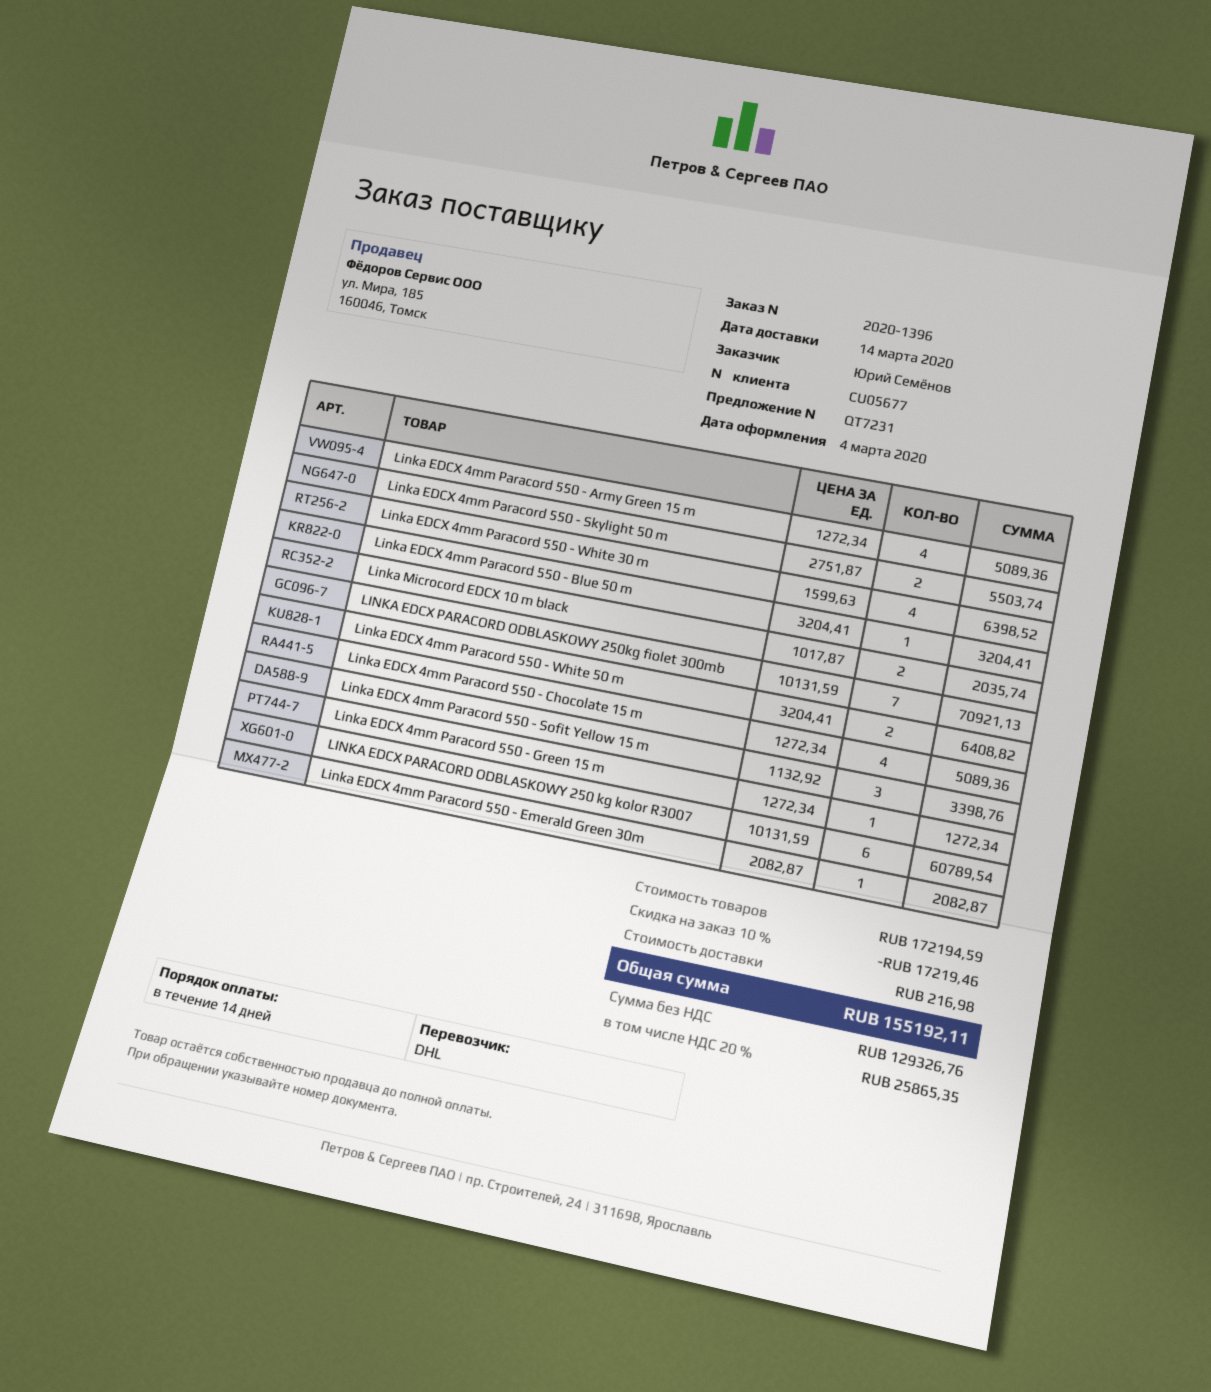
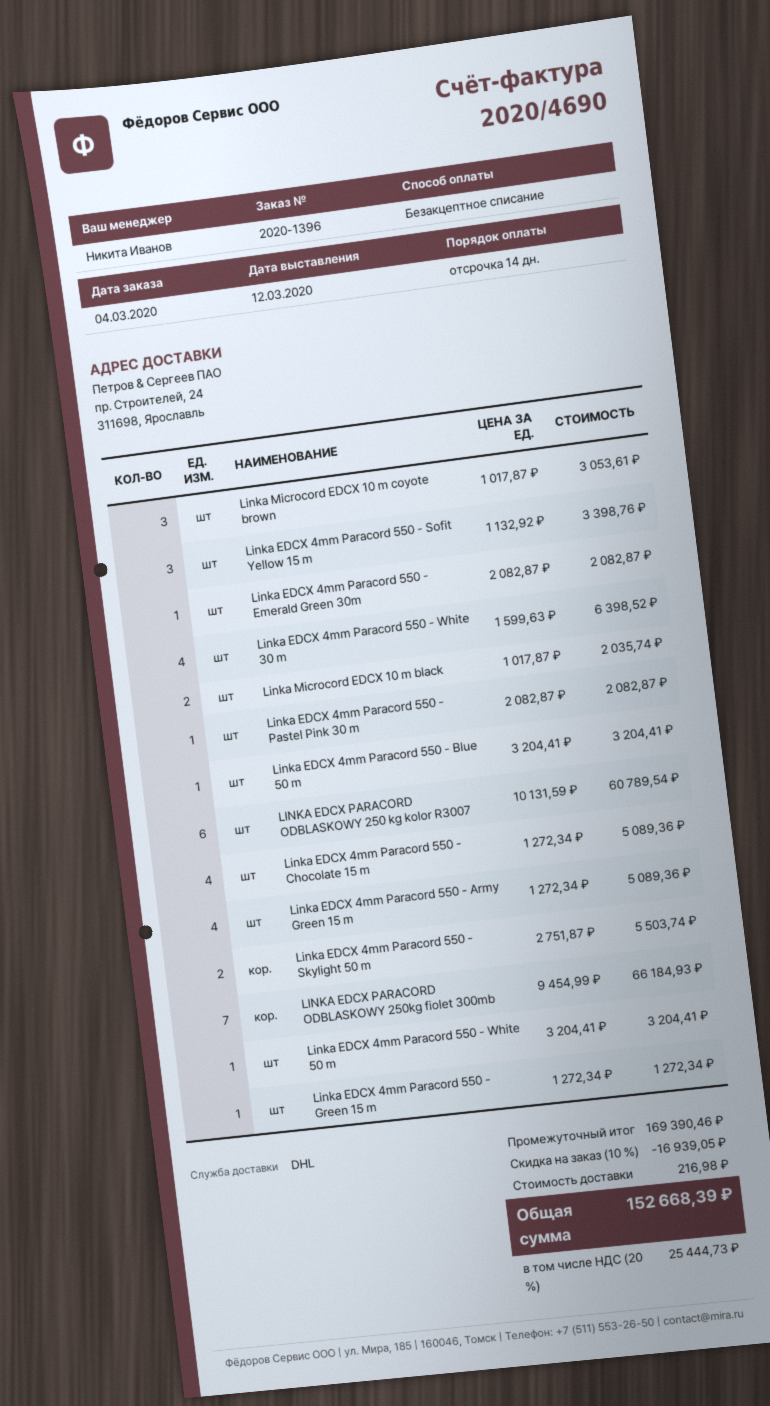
LINKA EDCX PARACORD ODBLASKOWY 250kg fiolet 300mb: 7 x 10131.59 = 70921.13 -> 7 x 9454.99 = 66184.93
Linka EDCX 4mm Paracord 550 - White 50 m: 2 x 3204.41 = 6408.82 -> 1 x 3204.41 = 3204.41
Linka Microcord EDCX 10 m coyote brown: none -> 3 x 1017.87 = 3053.61
Linka EDCX 4mm Paracord 550 - Pastel Pink 30 m: none -> 1 x 2082.87 = 2082.87
subtotal: 172194.59 -> 169390.46
discount: 10% = 17219.46 -> 10% = 16939.05
tax: 20% = 25865.35 -> 20% = 25444.73
total: 155192.11 -> 152668.39

